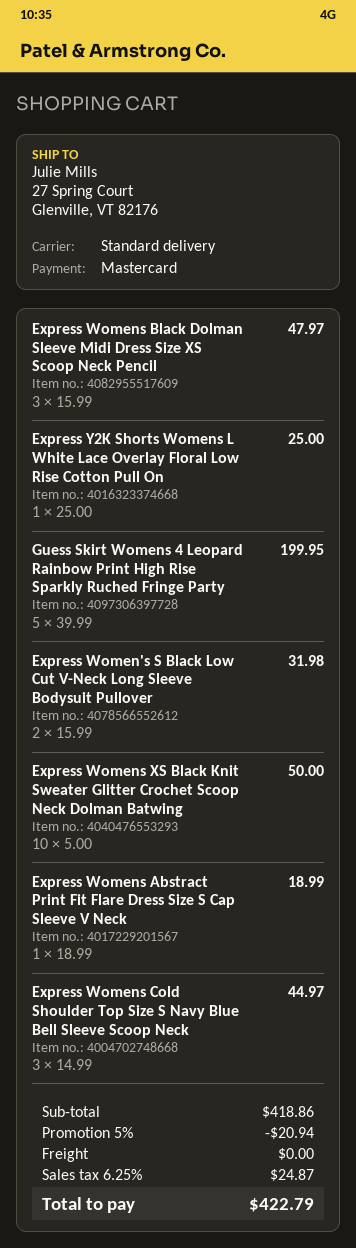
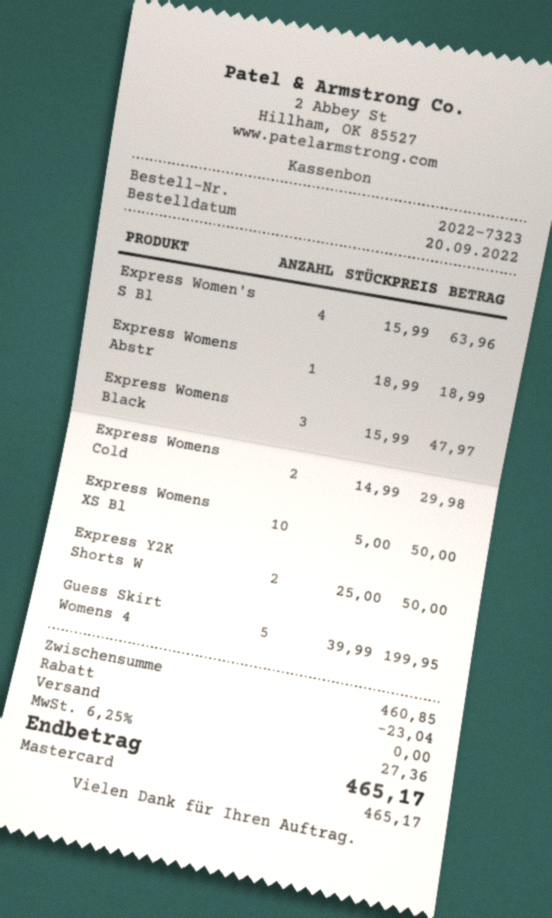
Express Y2K Shorts Womens L White Lace Overlay Floral Low Rise Cotton Pull On: 1 x 25.00 = 25.00 -> 2 x 25.00 = 50.00
Express Women's S Black Low Cut V-Neck Long Sleeve Bodysuit Pullover: 2 x 15.99 = 31.98 -> 4 x 15.99 = 63.96
Express Womens Cold Shoulder Top Size S Navy Blue Bell Sleeve Scoop Neck: 3 x 14.99 = 44.97 -> 2 x 14.99 = 29.98
subtotal: 418.86 -> 460.85
discount: 20.94 -> 23.04
tax: 6.25% = 24.87 -> 6.25% = 27.36
total: 422.79 -> 465.17

